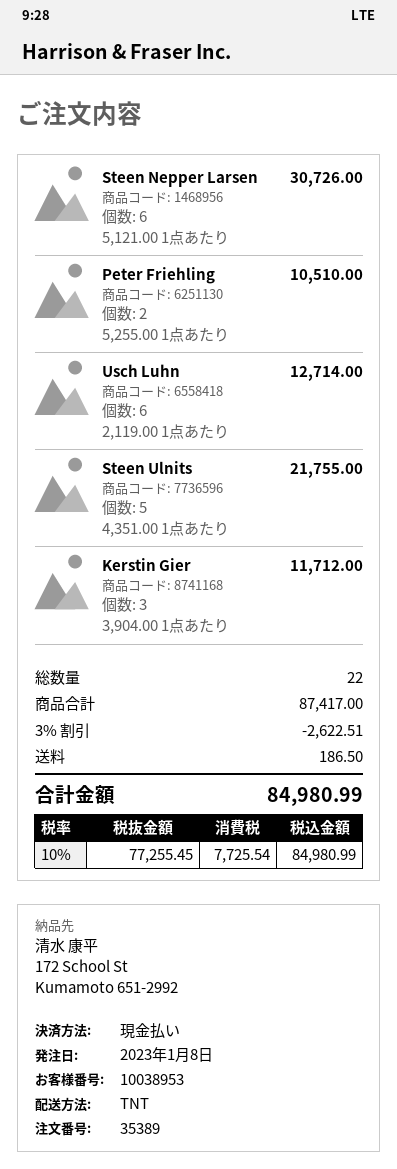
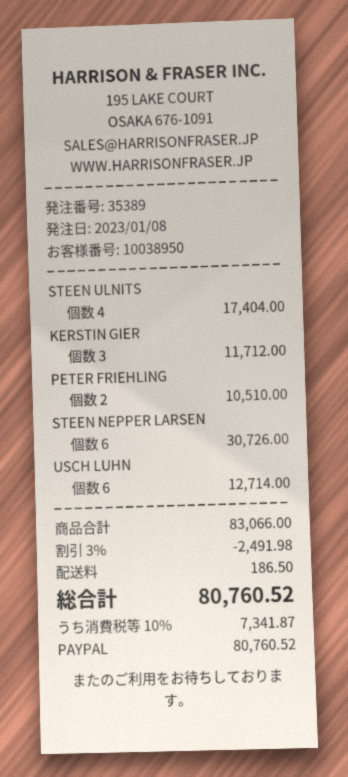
customer number: 10038953 -> 10038950
payment method: cash -> PayPal
Steen Ulnits: 5 for 21755.00 -> 4 for 17404.00
subtotal: 87417.00 -> 83066.00
discount: 3% = 2622.51 -> 3% = 2491.98
tax: 10% = 7725.54 -> 10% = 7341.87
total: 84980.99 -> 80760.52

